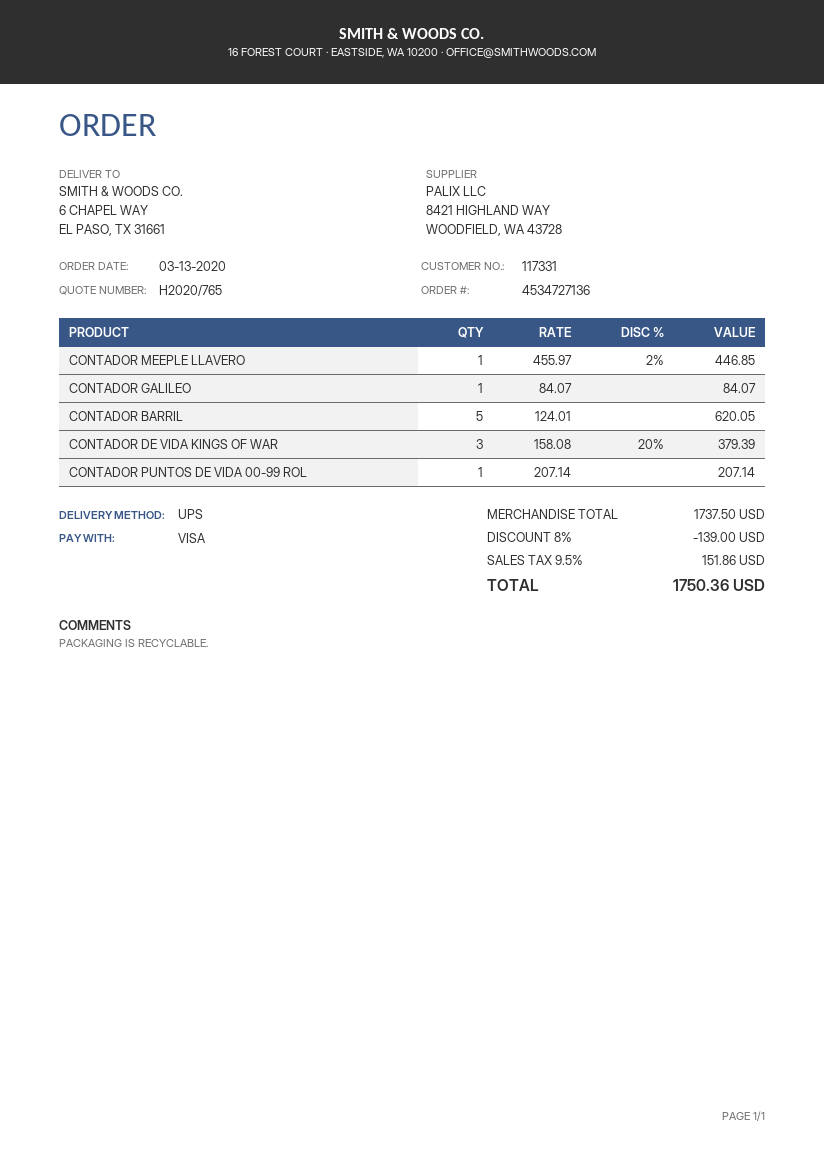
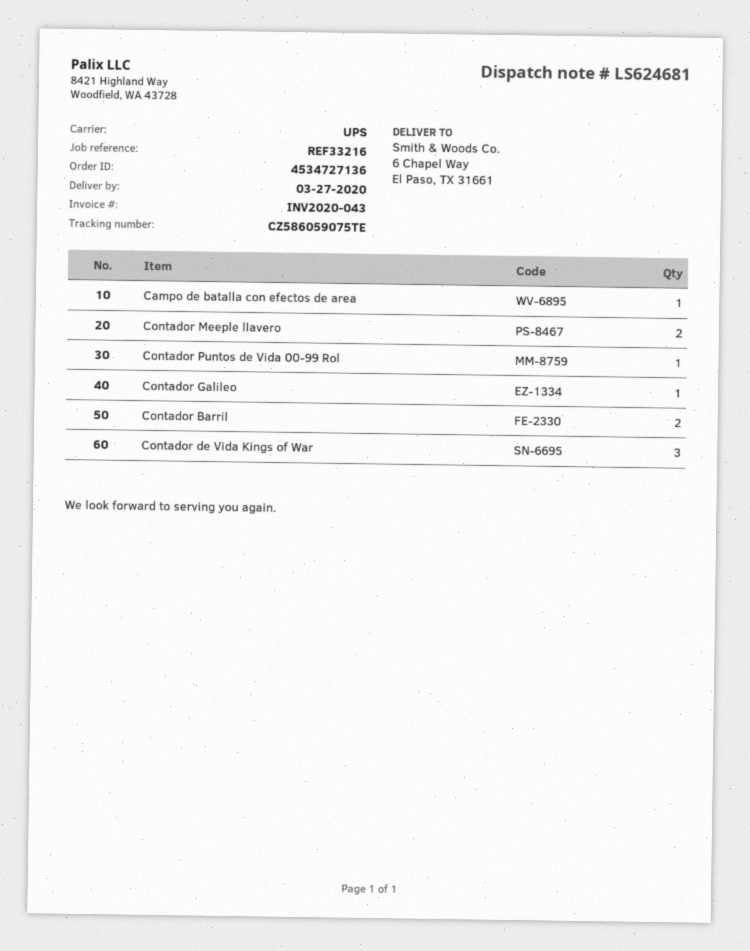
CONTADOR MEEPLE LLAVERO: 1 -> 2
CONTADOR BARRIL: 5 -> 2
Campo de batalla con efectos de area: none -> 1

